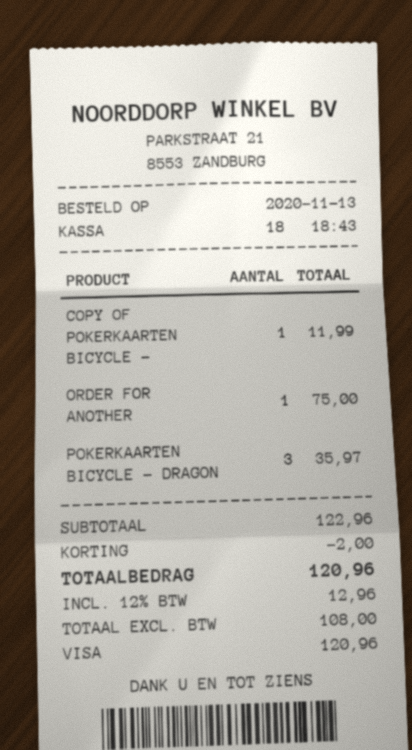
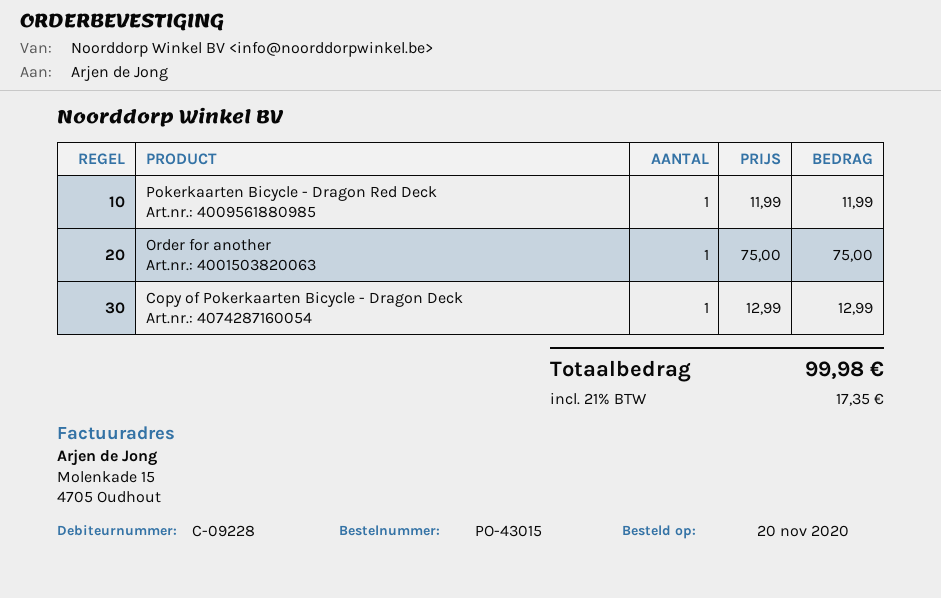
order date: 2020-11-13 -> 2020-11-20
COPY OF POKERKAARTEN BICYCLE -: 1 for 11.99 -> 1 for 12.99
POKERKAARTEN BICYCLE - DRAGON: 3 for 35.97 -> 1 for 11.99
discount: 2.00 -> none
tax: 12% = 12.96 -> 21% = 17.35
total: 120.96 -> 99.98

